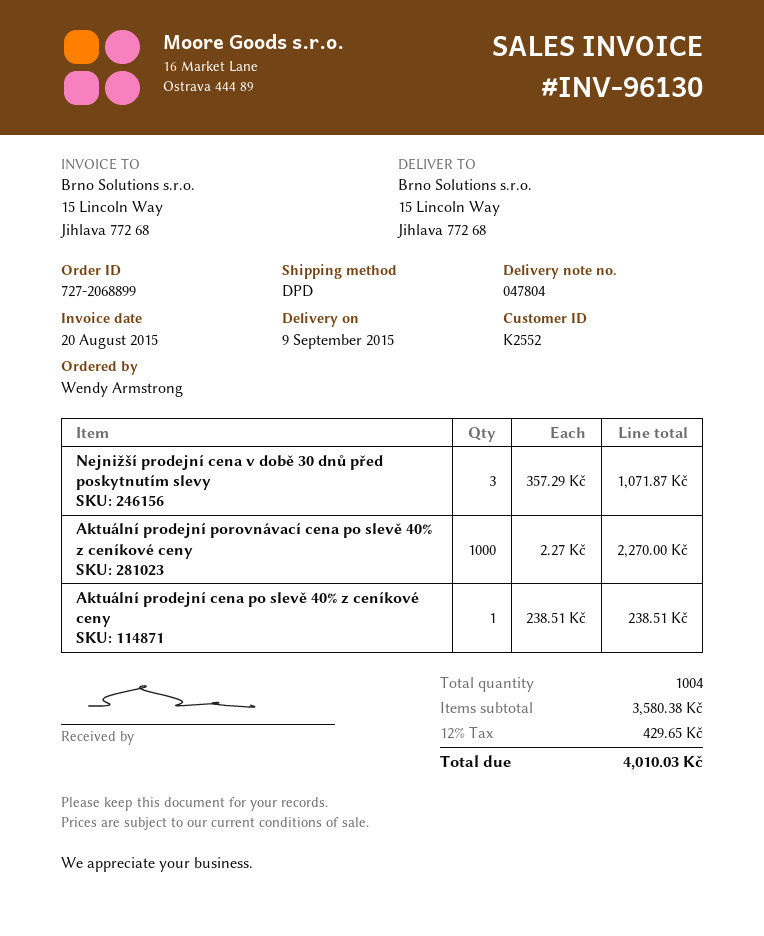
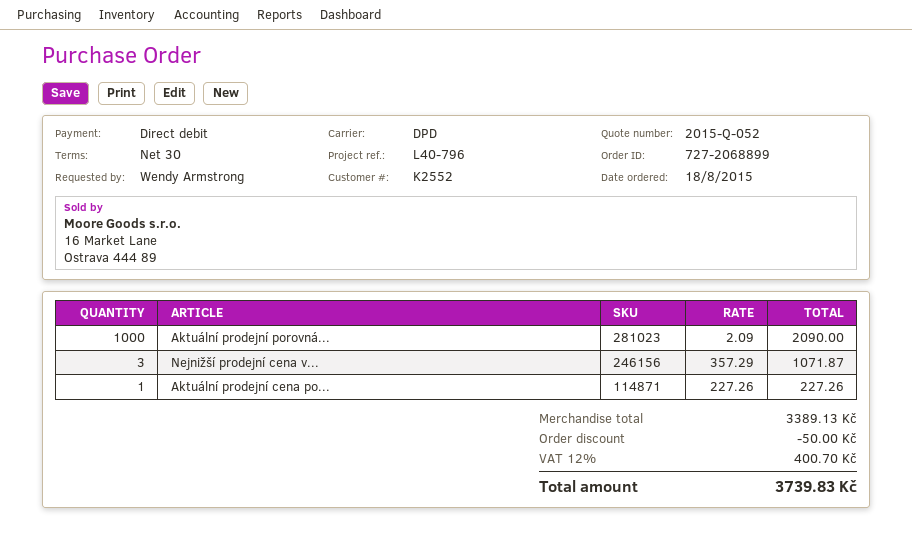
Aktuální prodejní porovnávací cena po slevě 40% z ceníkové ceny: 1000 x 2.27 = 2270.00 -> 1000 x 2.09 = 2090.00
Aktuální prodejní cena po slevě 40% z ceníkové ceny: 1 x 238.51 = 238.51 -> 1 x 227.26 = 227.26
subtotal: 3580.38 -> 3389.13
discount: none -> 50.00
tax: 12% = 429.65 -> 12% = 400.70
total: 4010.03 -> 3739.83

